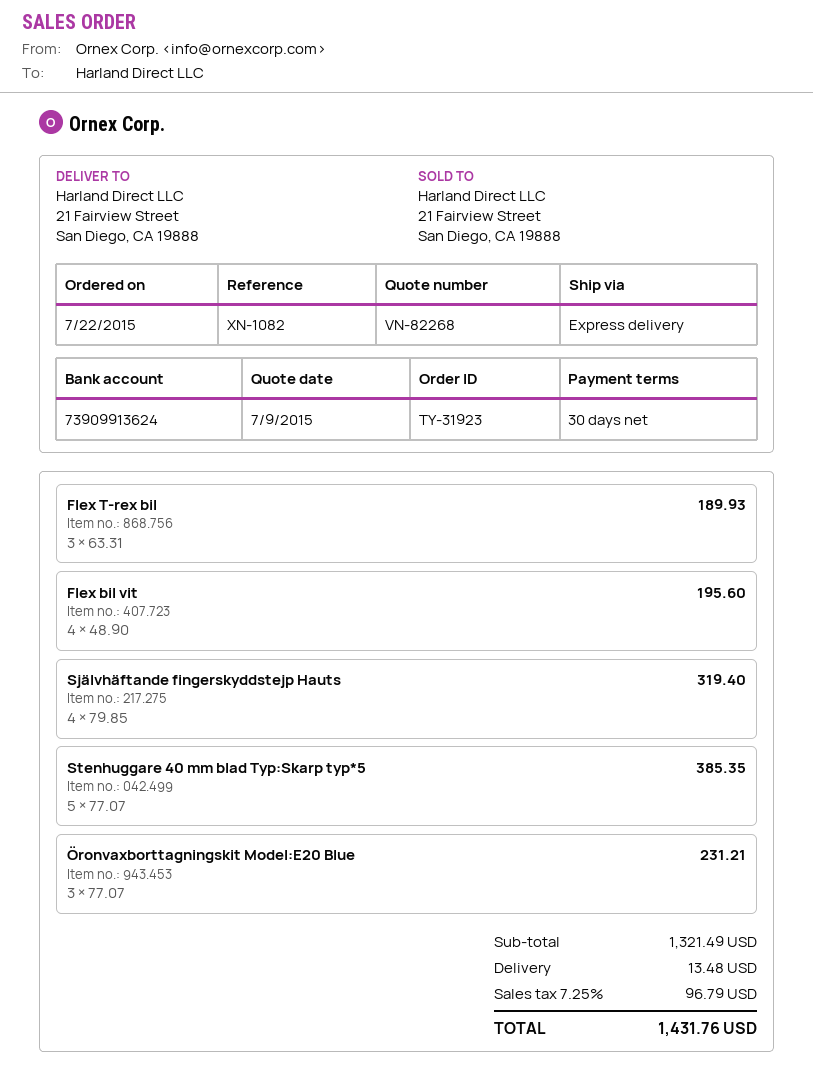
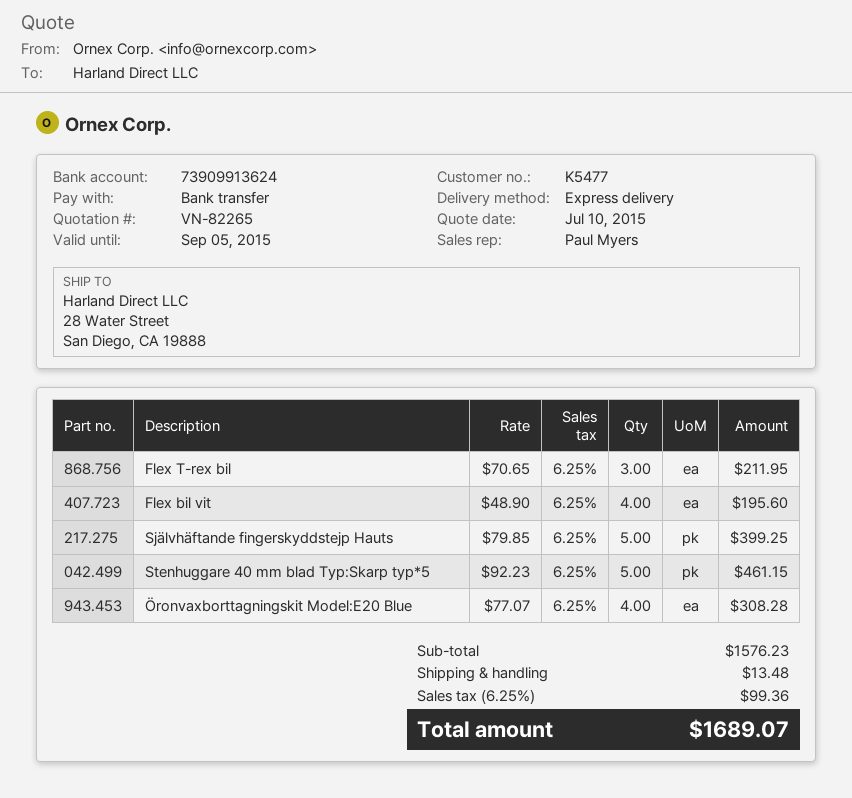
quote number: VN-82268 -> VN-82265
quote date: 2015-07-09 -> 2015-07-10
ship to: 21 Fairview Street, San Diego, CA 19888 -> 28 Water Street, San Diego, CA 19888
Flex T-rex bil: 3 x 63.31 = 189.93 -> 3 x 70.65 = 211.95
Självhäftande fingerskyddstejp Hauts: 4 x 79.85 = 319.40 -> 5 x 79.85 = 399.25
Stenhuggare 40 mm blad Typ:Skarp typ*5: 5 x 77.07 = 385.35 -> 5 x 92.23 = 461.15
Öronvaxborttagningskit Model:E20 Blue: 3 x 77.07 = 231.21 -> 4 x 77.07 = 308.28
subtotal: 1321.49 -> 1576.23
tax: 7.25% = 96.79 -> 6.25% = 99.36
total: 1431.76 -> 1689.07

